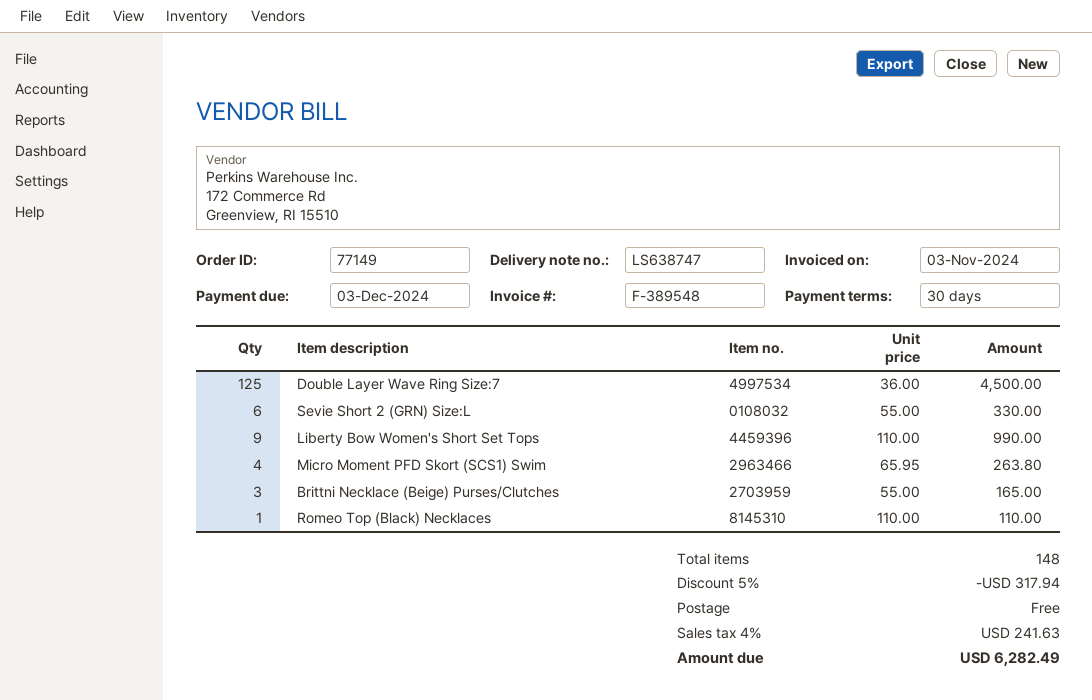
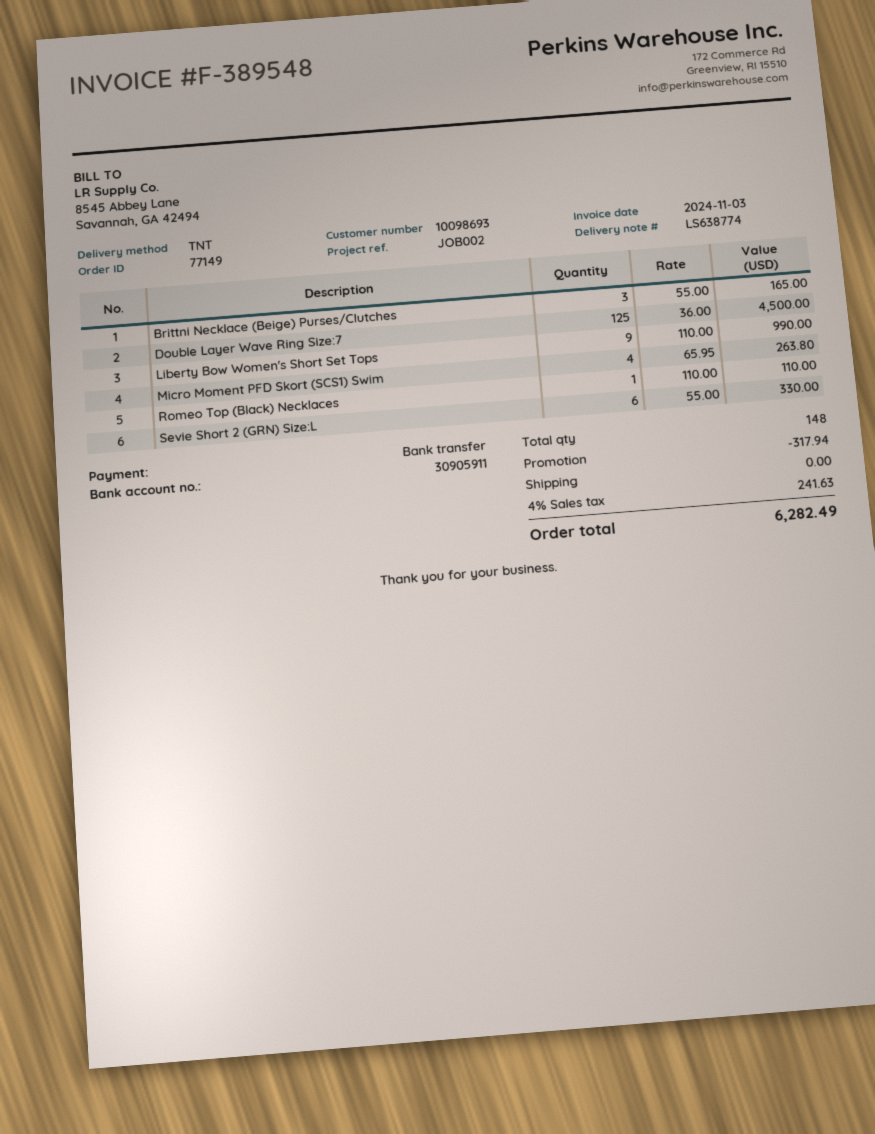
delivery note number: LS638747 -> LS638774

